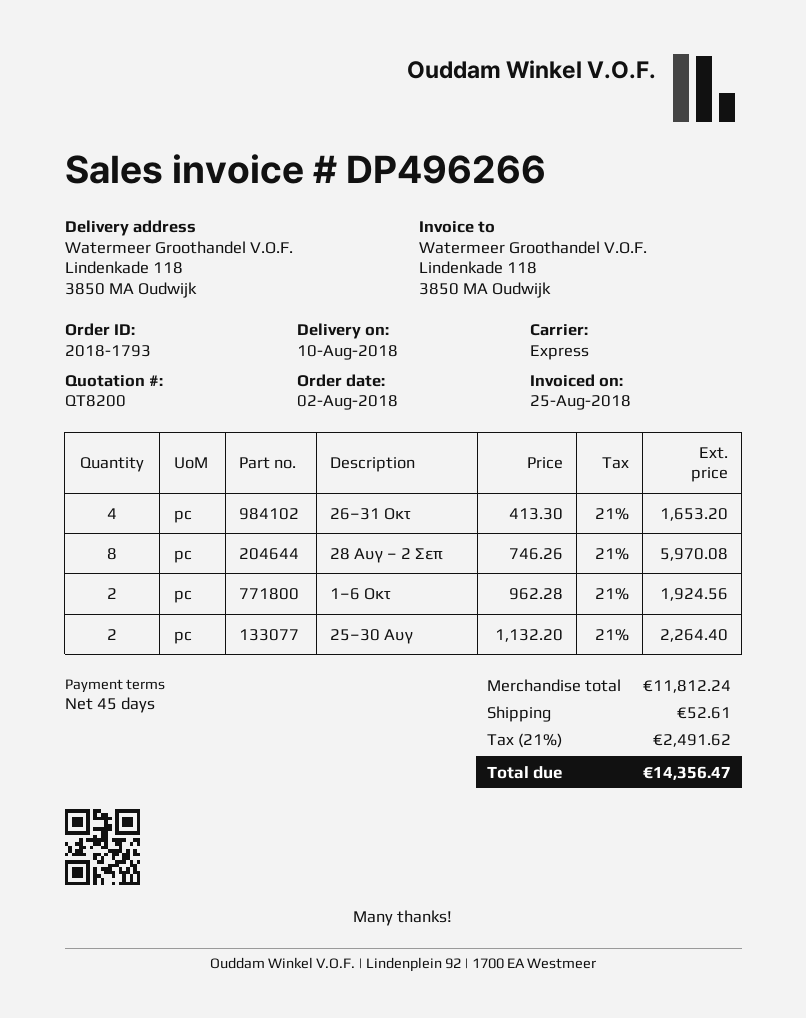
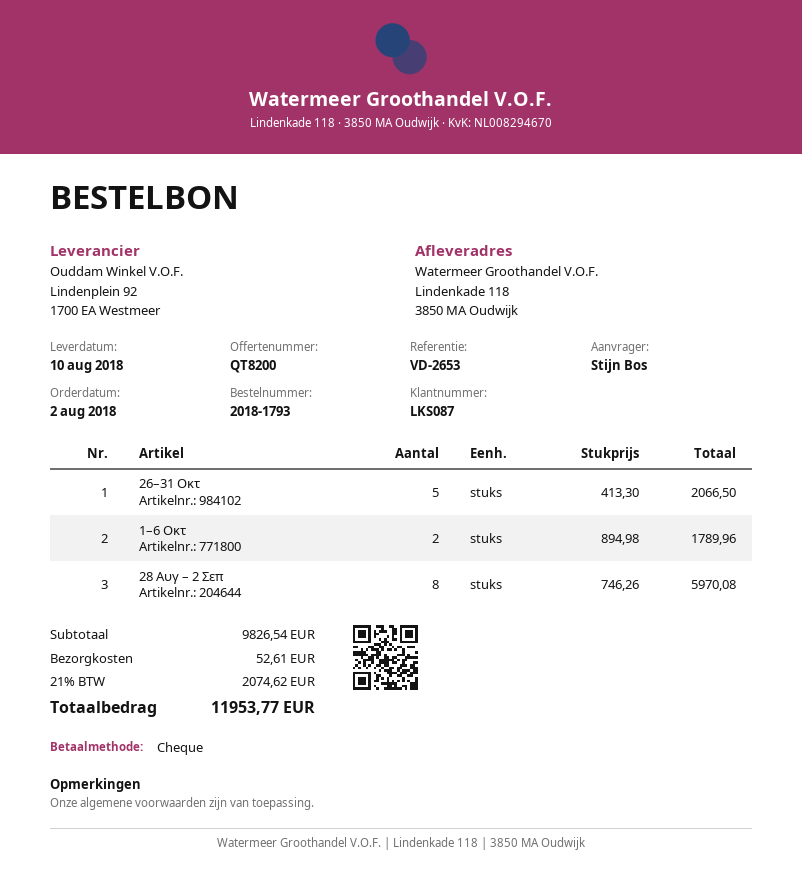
26–31 Οκτ: 4 x 413.30 = 1653.20 -> 5 x 413.30 = 2066.50
1–6 Οκτ: 2 x 962.28 = 1924.56 -> 2 x 894.98 = 1789.96
25–30 Αυγ: 2 x 1132.20 = 2264.40 -> none
subtotal: 11812.24 -> 9826.54
tax: 21% = 2491.62 -> 21% = 2074.62
total: 14356.47 -> 11953.77

